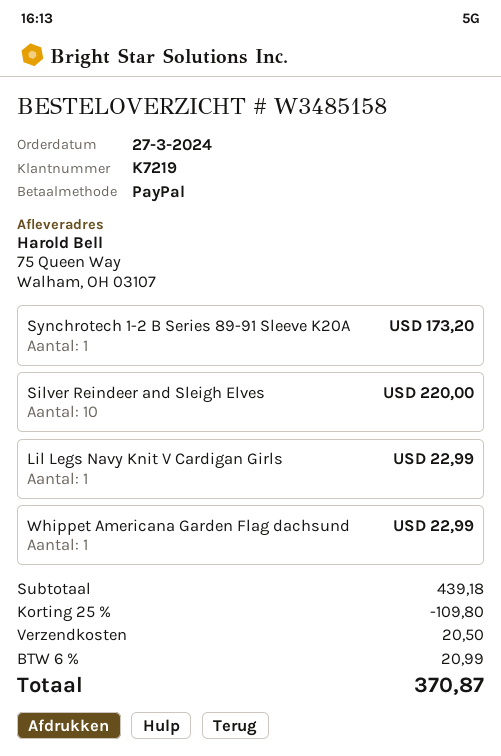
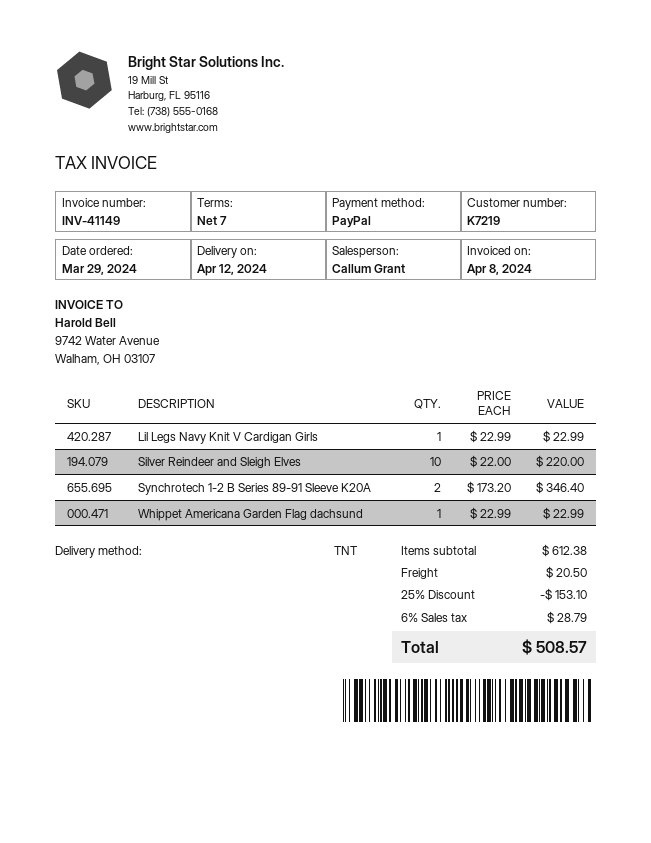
order date: 2024-03-27 -> 2024-03-29
Synchrotech 1-2 B Series 89-91 Sleeve K20A: 1 for 173.20 -> 2 for 346.40
subtotal: 439.18 -> 612.38
discount: 25% = 109.80 -> 25% = 153.10
tax: 6% = 20.99 -> 6% = 28.79
total: 370.87 -> 508.57

